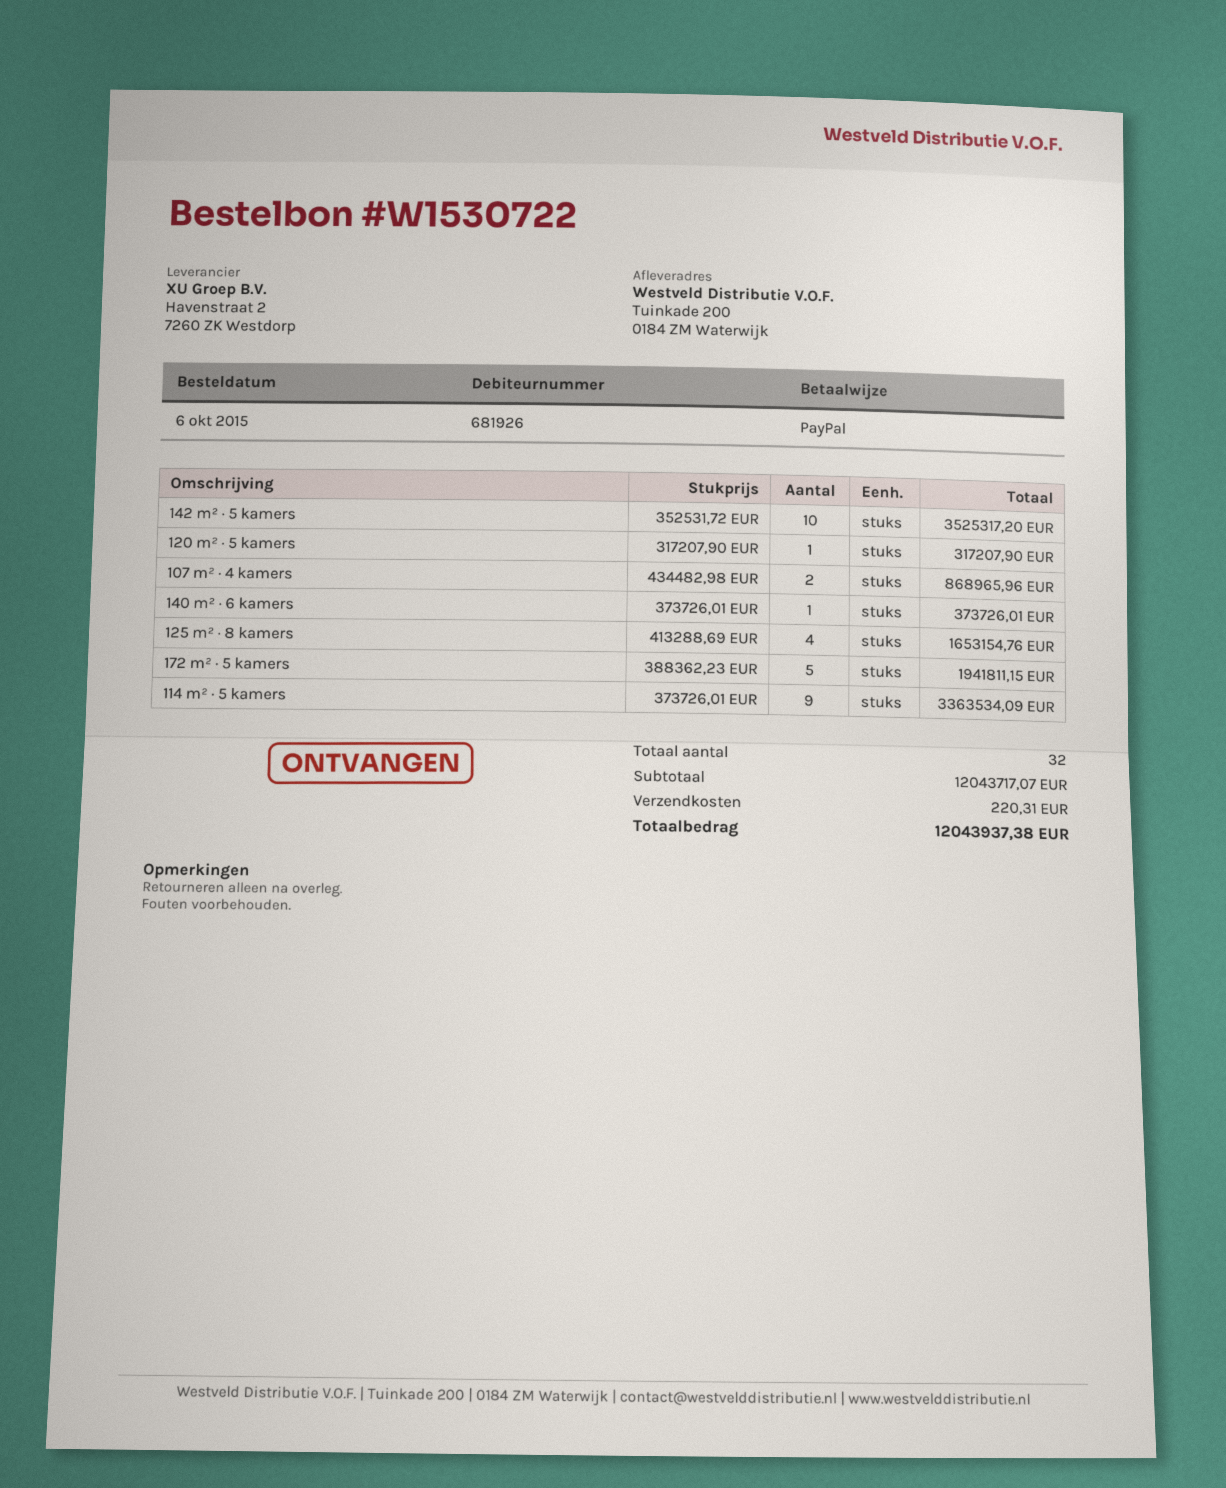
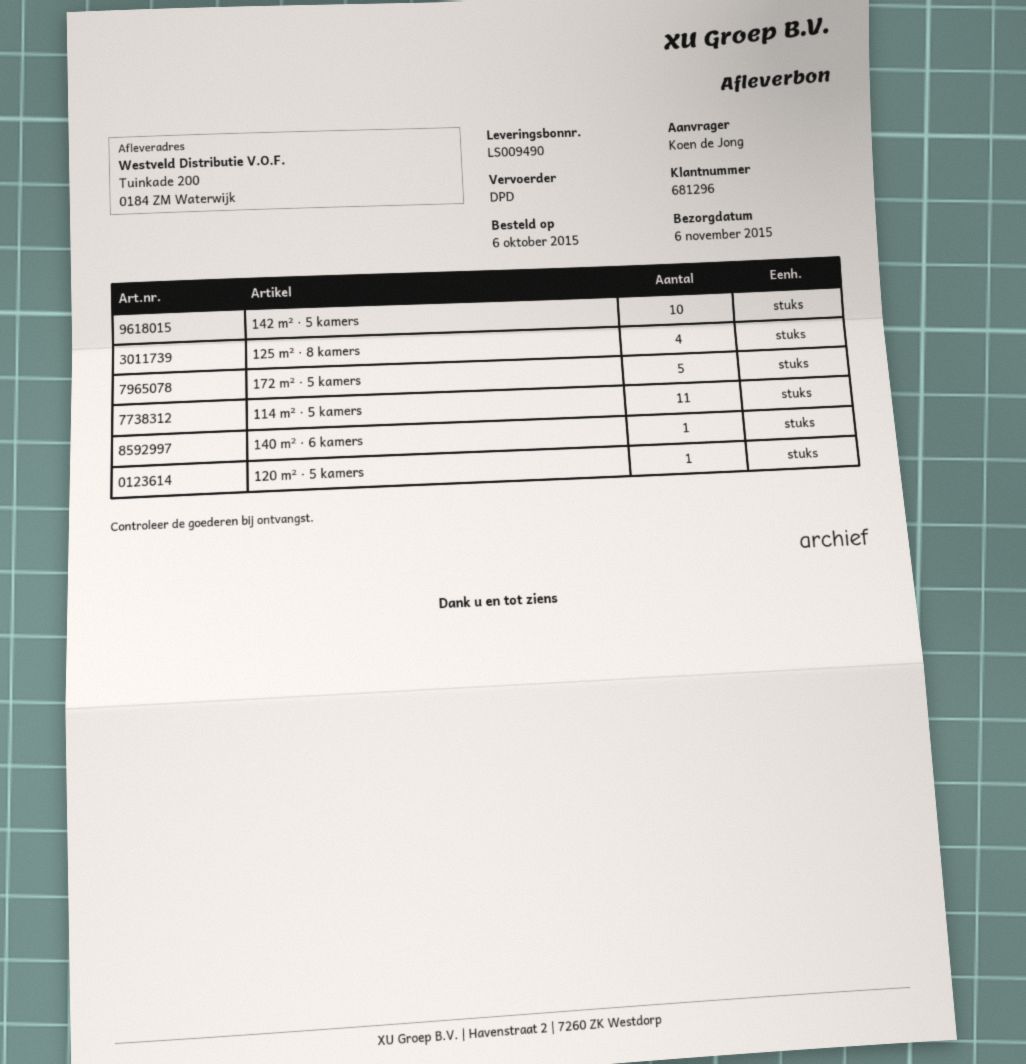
customer number: 681926 -> 681296
107 m² · 4 kamers: 2 -> none
114 m² · 5 kamers: 9 -> 11

